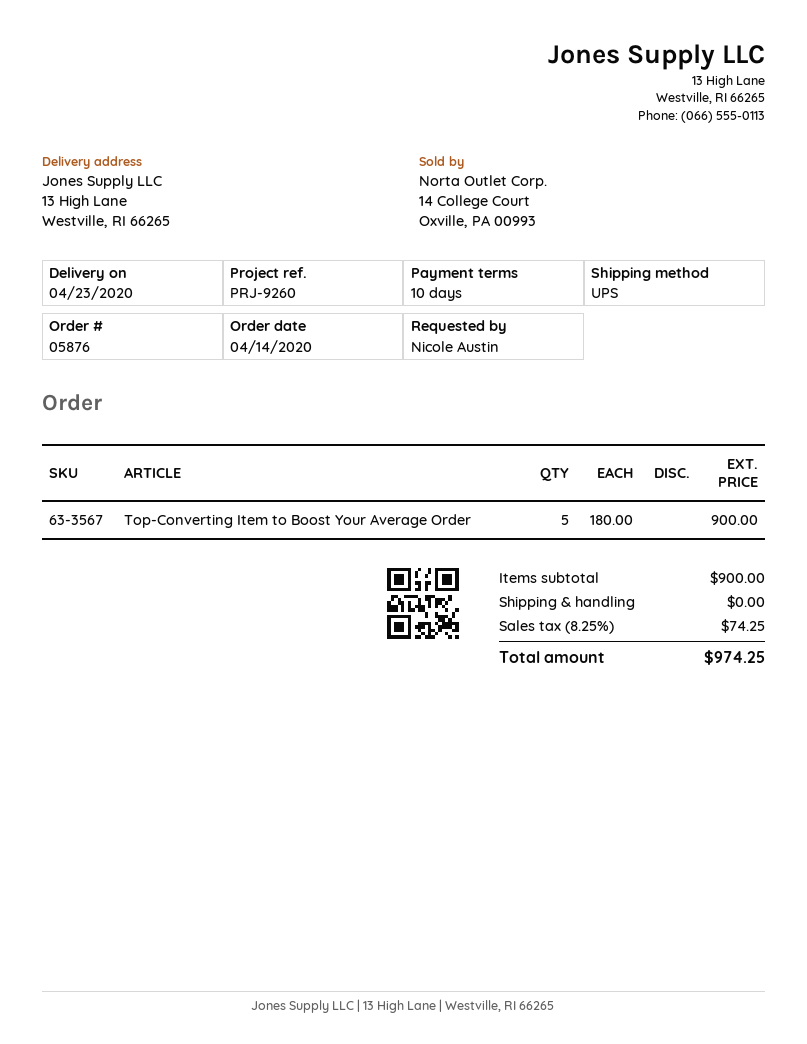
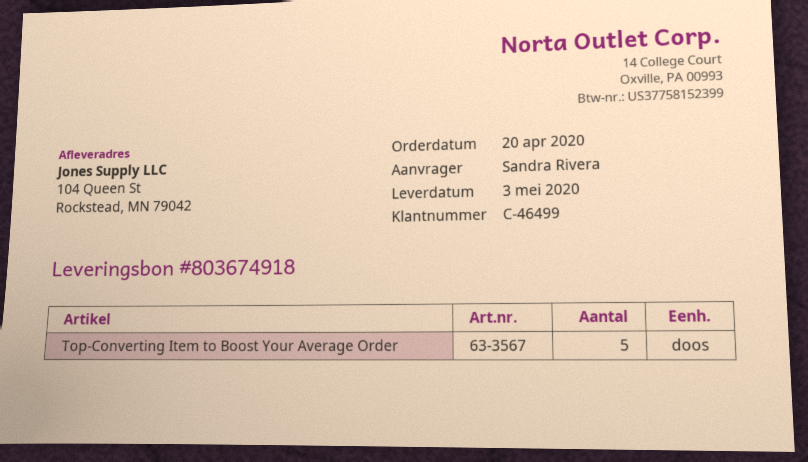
order date: 2020-04-14 -> 2020-04-20
delivery date: 2020-04-23 -> 2020-05-03
ordered by: Nicole Austin -> Sandra Rivera
ship to: 13 High Lane, Westville, RI 66265 -> 104 Queen St, Rockstead, MN 79042

